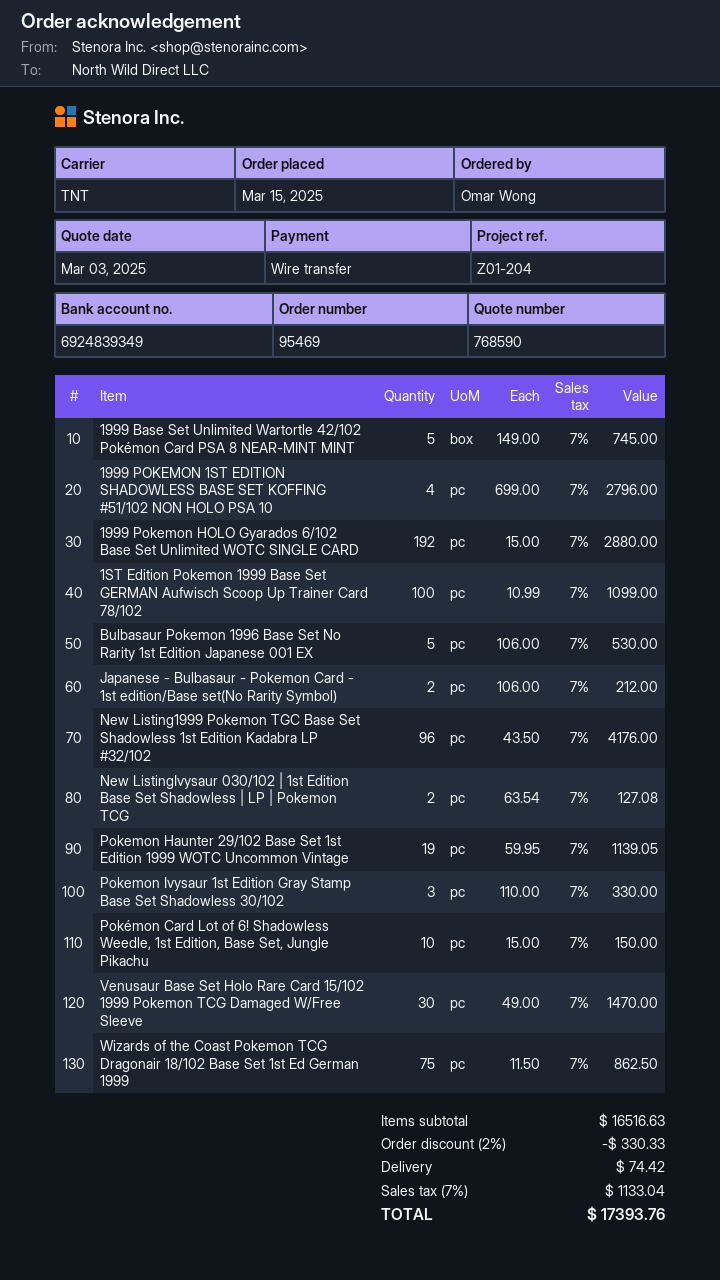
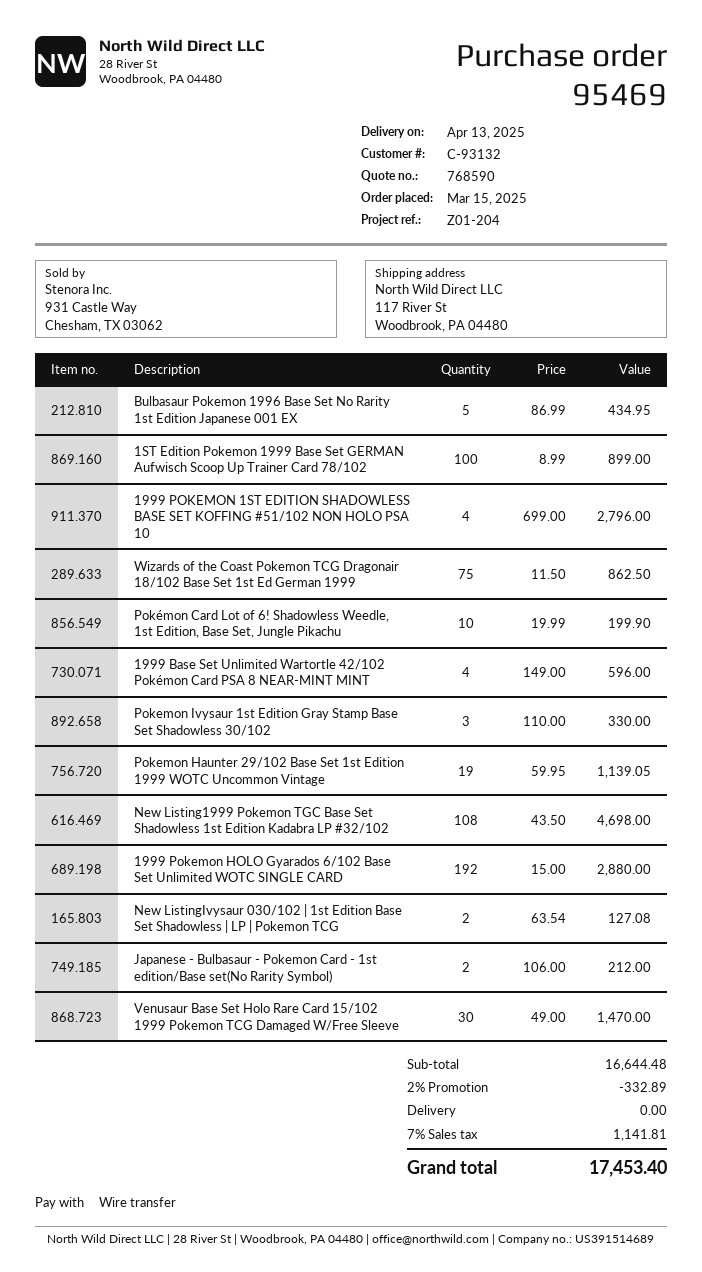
1999 Base Set Unlimited Wartortle 42/102 Pokémon Card PSA 8 NEAR-MINT MINT: 5 x 149.00 = 745.00 -> 4 x 149.00 = 596.00
1ST Edition Pokemon 1999 Base Set GERMAN Aufwisch Scoop Up Trainer Card 78/102: 100 x 10.99 = 1099.00 -> 100 x 8.99 = 899.00
Bulbasaur Pokemon 1996 Base Set No Rarity 1st Edition Japanese 001 EX: 5 x 106.00 = 530.00 -> 5 x 86.99 = 434.95
New Listing1999 Pokemon TGC Base Set Shadowless 1st Edition Kadabra LP #32/102: 96 x 43.50 = 4176.00 -> 108 x 43.50 = 4698.00
Pokémon Card Lot of 6! Shadowless Weedle, 1st Edition, Base Set, Jungle Pikachu: 10 x 15.00 = 150.00 -> 10 x 19.99 = 199.90
subtotal: 16516.63 -> 16644.48
discount: 2% = 330.33 -> 2% = 332.89
shipping: 74.42 -> 0.00
tax: 7% = 1133.04 -> 7% = 1141.81
total: 17393.76 -> 17453.40

